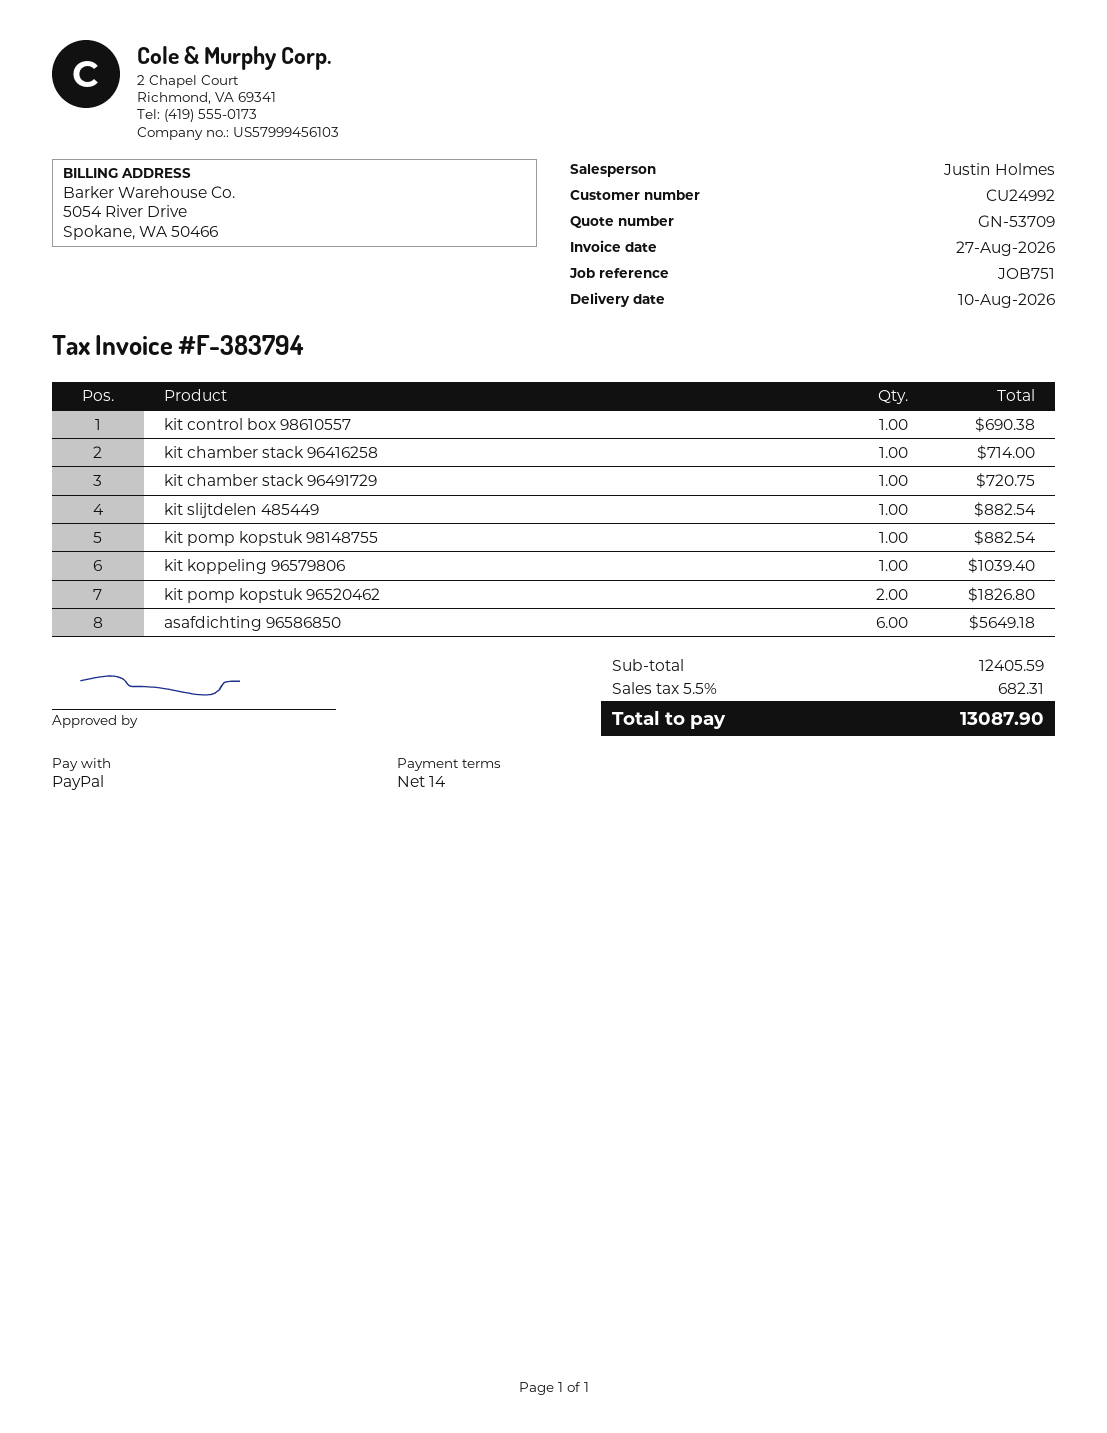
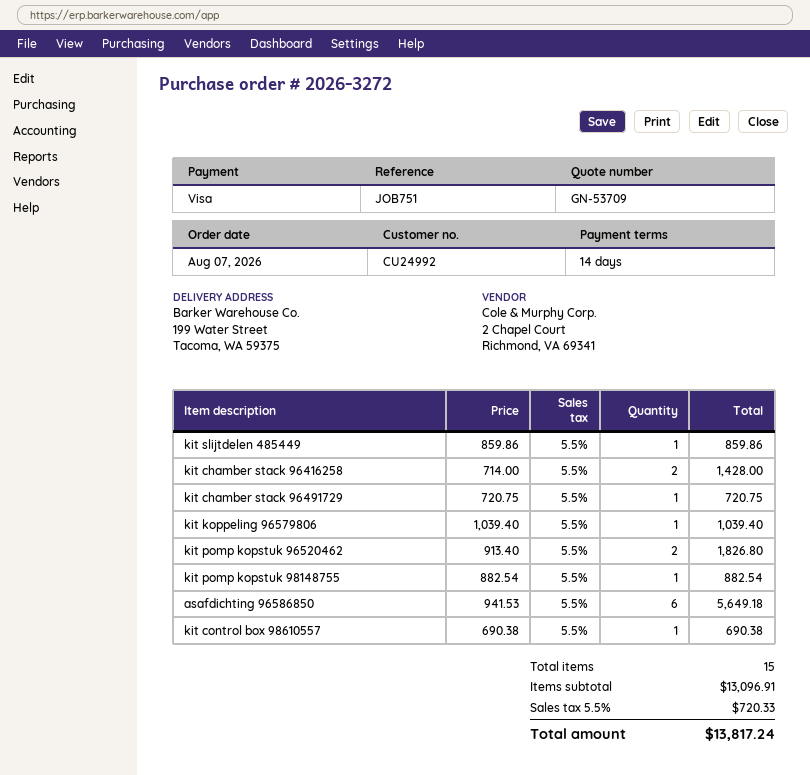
payment method: PayPal -> Visa
kit chamber stack 96416258: 1 for 714.00 -> 2 for 1428.00
kit slijtdelen 485449: 1 for 882.54 -> 1 for 859.86
subtotal: 12405.59 -> 13096.91
tax: 5.5% = 682.31 -> 5.5% = 720.33
total: 13087.90 -> 13817.24

